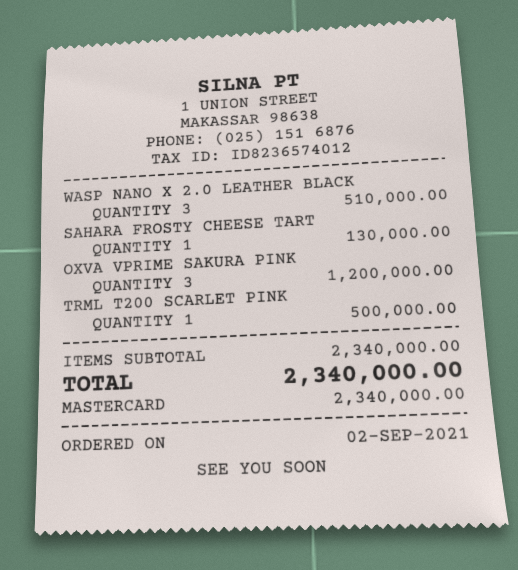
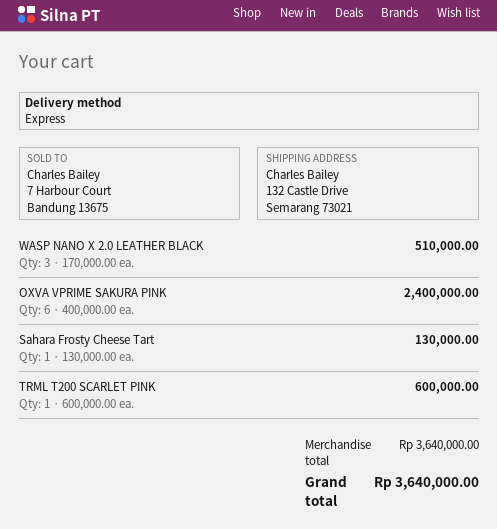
OXVA VPRIME SAKURA PINK: 3 for 1200000.00 -> 6 for 2400000.00
TRML T200 SCARLET PINK: 1 for 500000.00 -> 1 for 600000.00
subtotal: 2340000.00 -> 3640000.00
total: 2340000.00 -> 3640000.00

